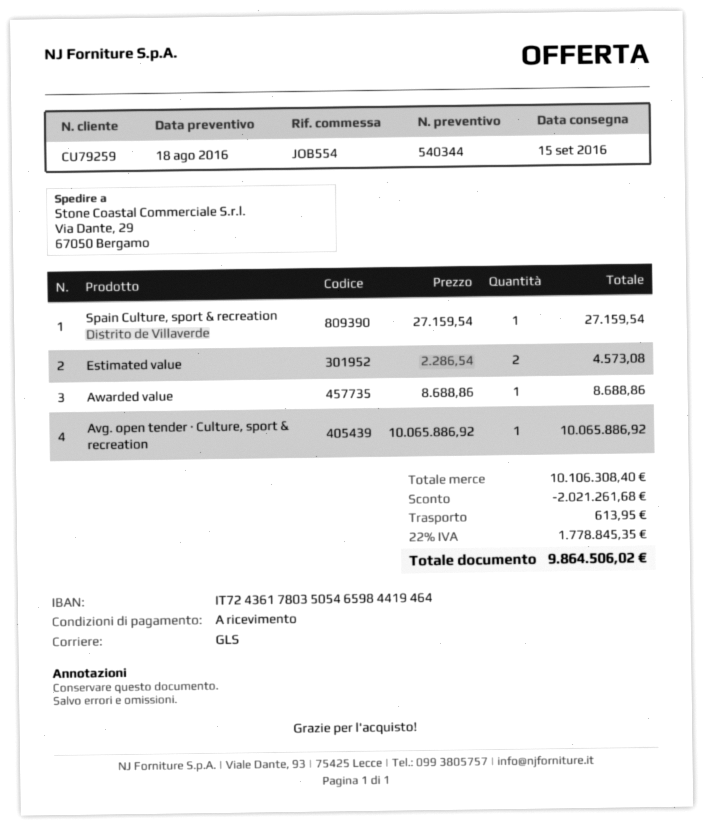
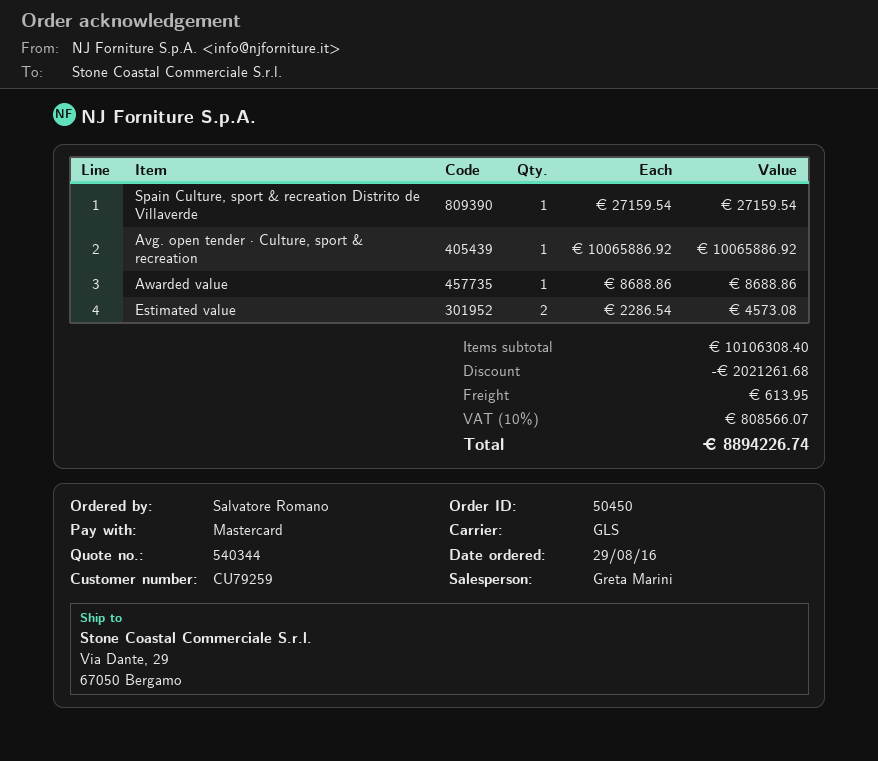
tax: 22% = 1778845.35 -> 10% = 808566.07
total: 9864506.02 -> 8894226.74

